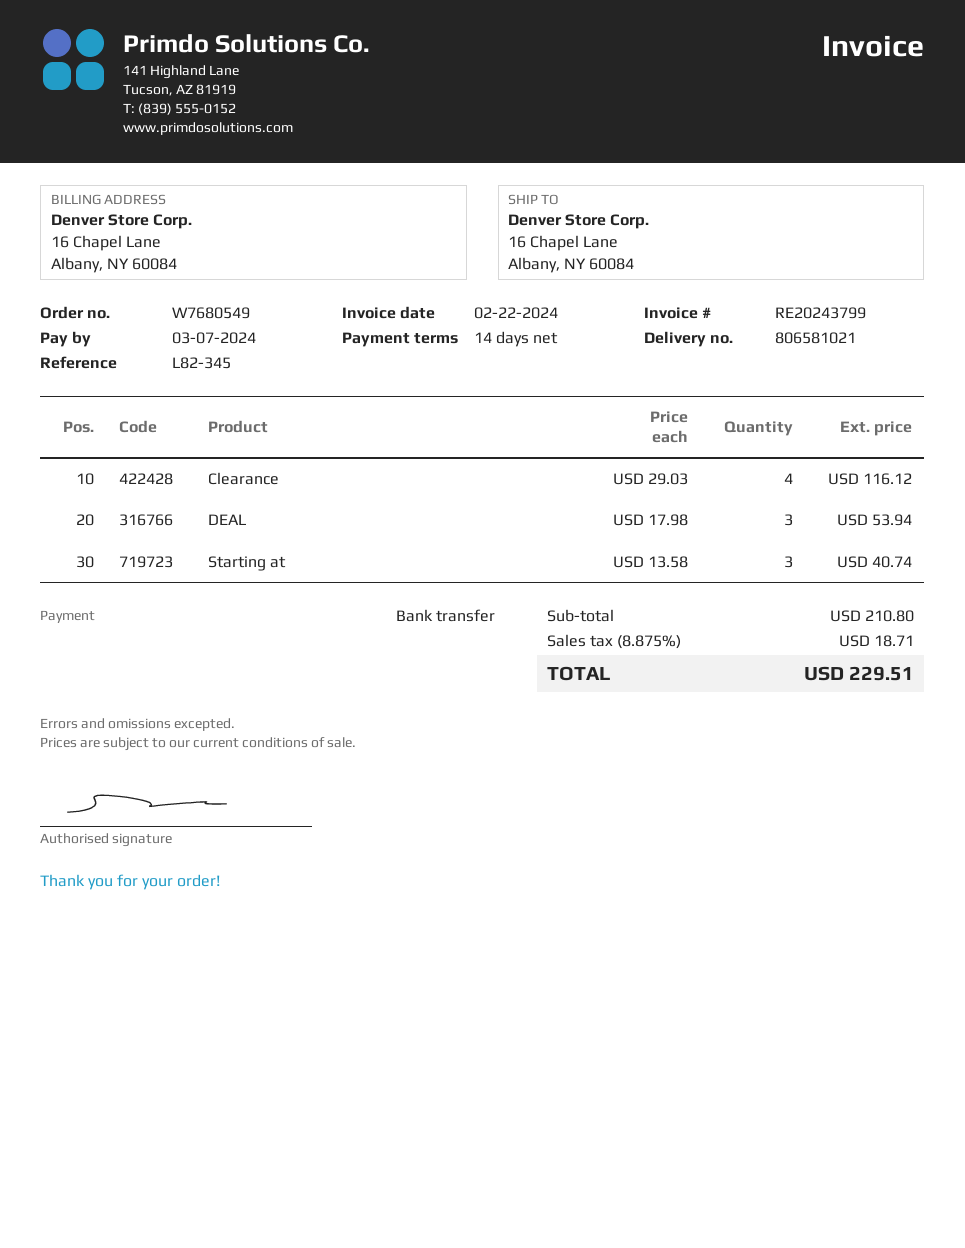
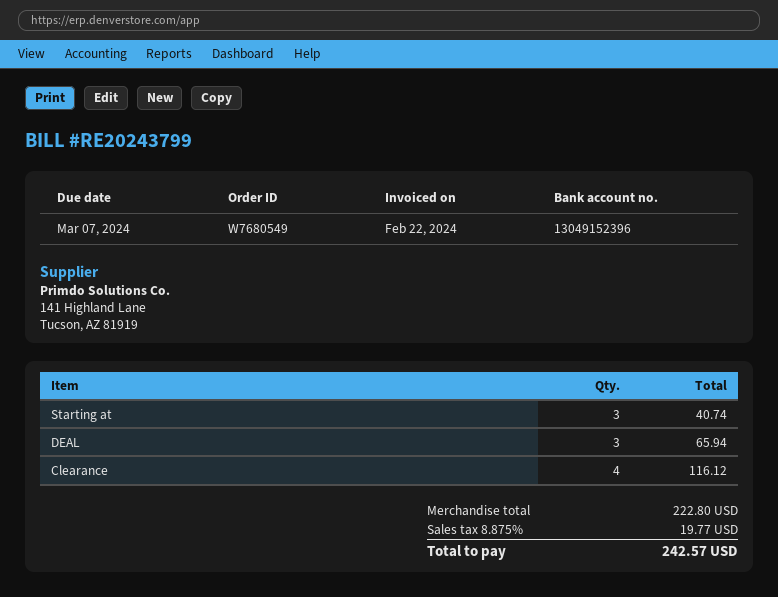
DEAL: 3 for 53.94 -> 3 for 65.94
subtotal: 210.80 -> 222.80
tax: 8.875% = 18.71 -> 8.875% = 19.77
total: 229.51 -> 242.57

